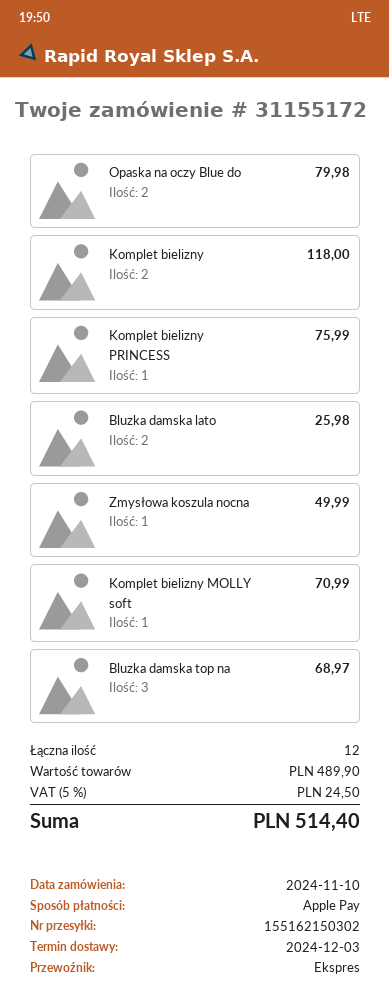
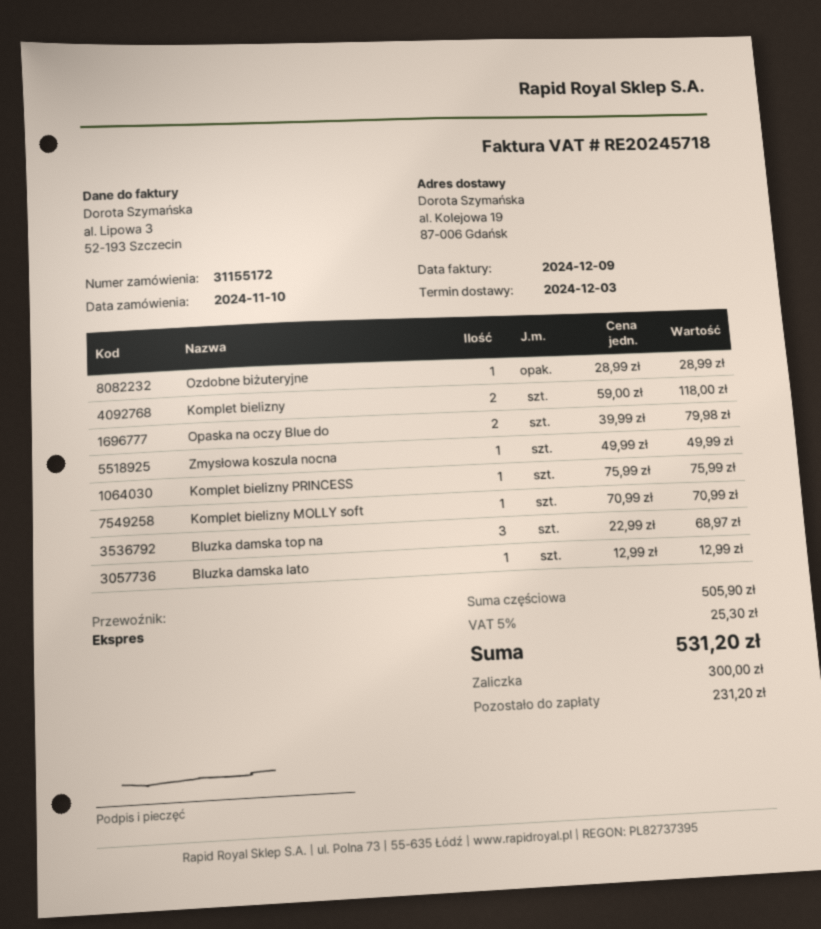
Bluzka damska lato: 2 for 25.98 -> 1 for 12.99
Ozdobne biżuteryjne: none -> 1 for 28.99
subtotal: 489.90 -> 505.90
tax: 5% = 24.50 -> 5% = 25.30
total: 514.40 -> 531.20

